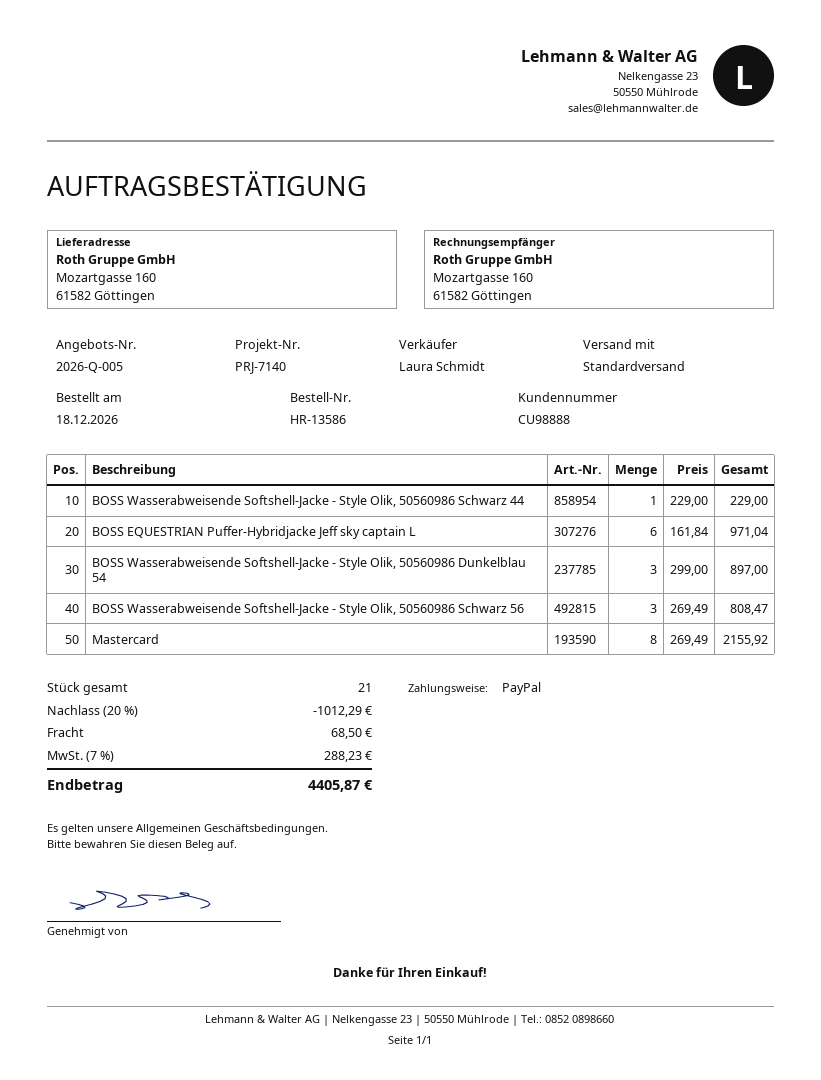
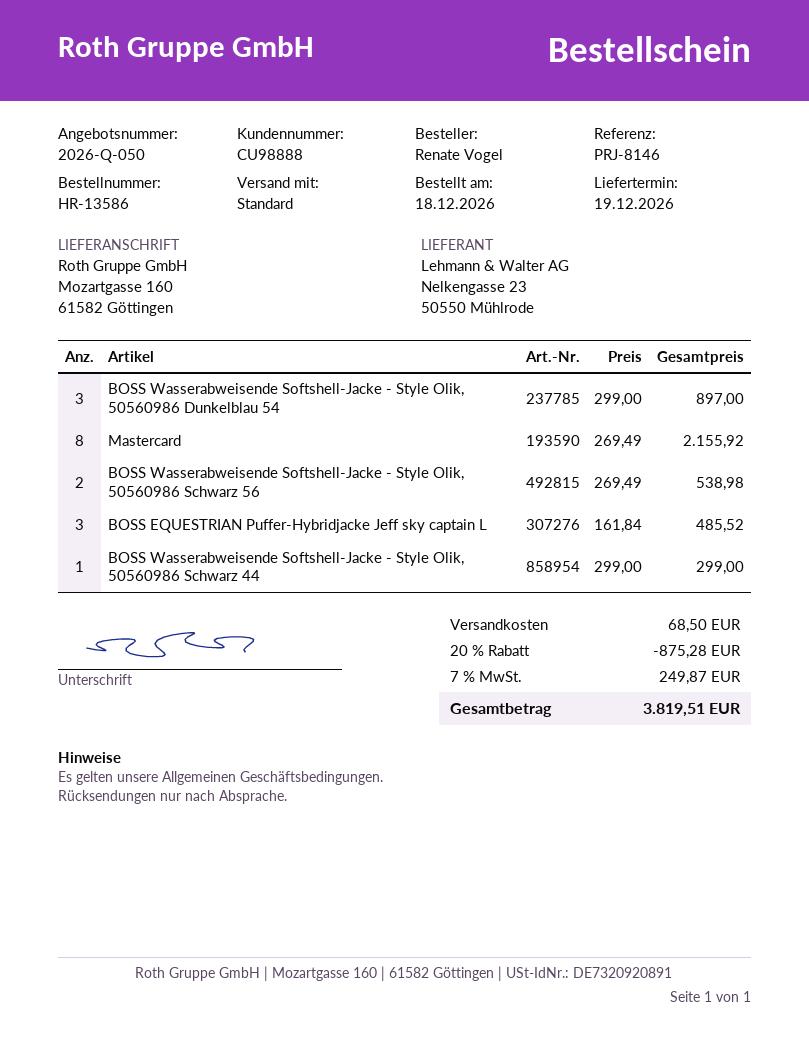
quote number: 2026-Q-005 -> 2026-Q-050
reference: PRJ-7140 -> PRJ-8146
BOSS Wasserabweisende Softshell-Jacke - Style Olik, 50560986 Schwarz 44: 1 x 229.00 = 229.00 -> 1 x 299.00 = 299.00
BOSS EQUESTRIAN Puffer-Hybridjacke Jeff sky captain L: 6 x 161.84 = 971.04 -> 3 x 161.84 = 485.52
BOSS Wasserabweisende Softshell-Jacke - Style Olik, 50560986 Schwarz 56: 3 x 269.49 = 808.47 -> 2 x 269.49 = 538.98
discount: 20% = 1012.29 -> 20% = 875.28
tax: 7% = 288.23 -> 7% = 249.87
total: 4405.87 -> 3819.51

